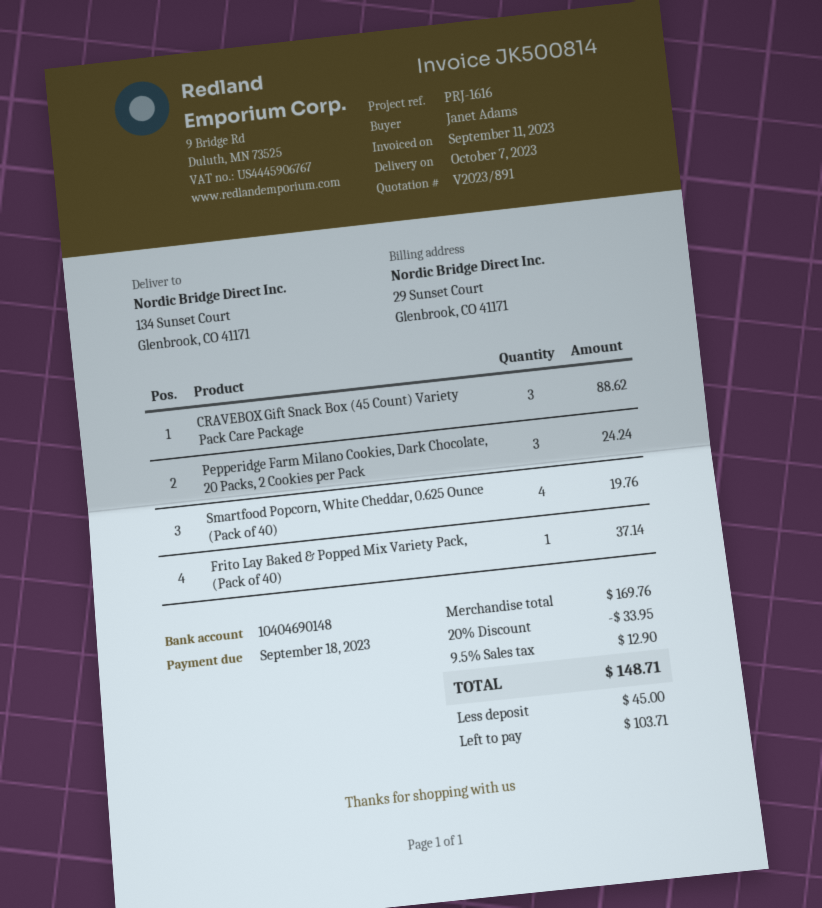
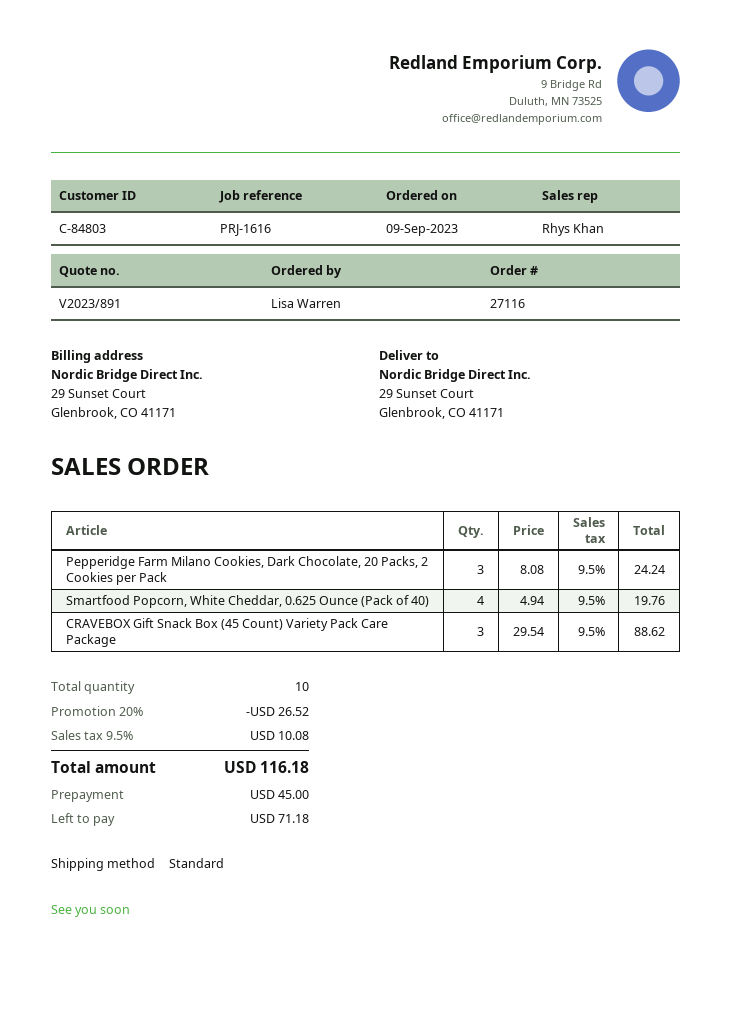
ordered by: Janet Adams -> Lisa Warren
ship to: 134 Sunset Court, Glenbrook, CO 41171 -> 29 Sunset Court, Glenbrook, CO 41171
Frito Lay Baked & Popped Mix Variety Pack, (Pack of 40): 1 for 37.14 -> none
discount: 20% = 33.95 -> 20% = 26.52
tax: 9.5% = 12.90 -> 9.5% = 10.08
total: 148.71 -> 116.18
balance: 103.71 -> 71.18

